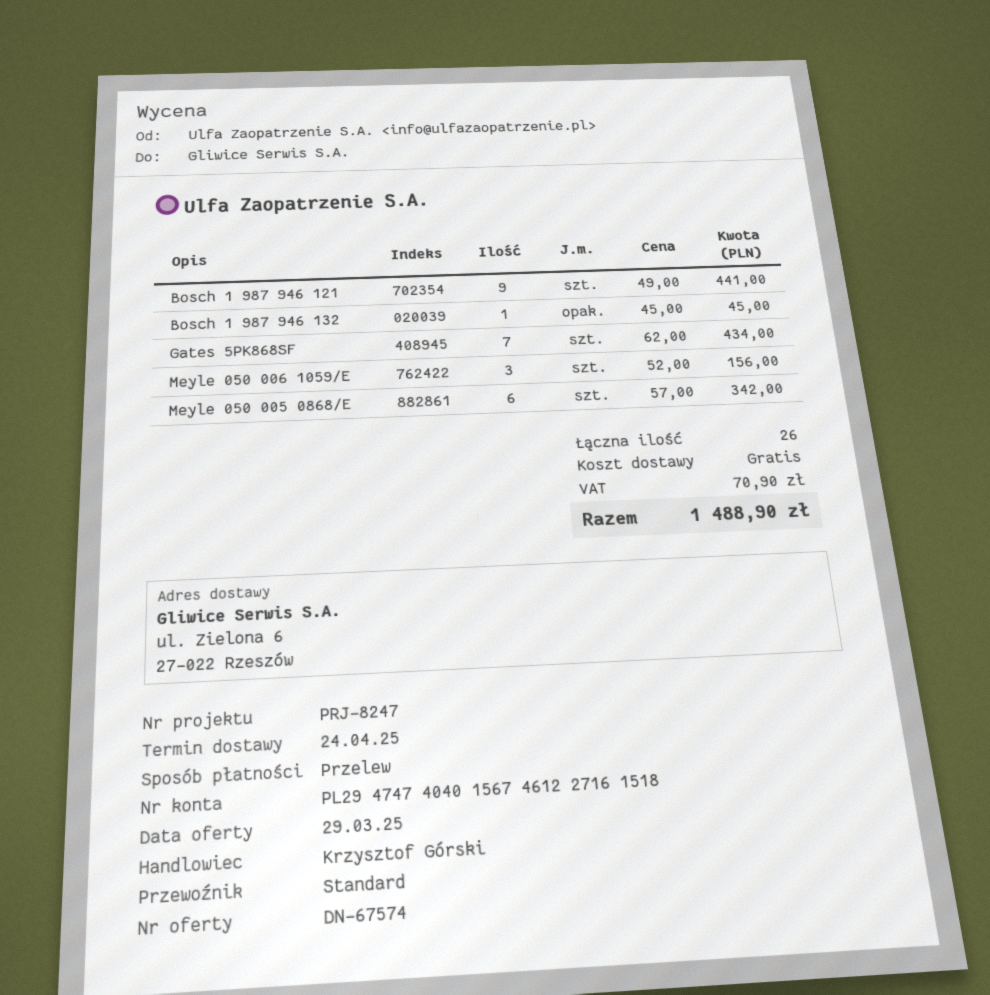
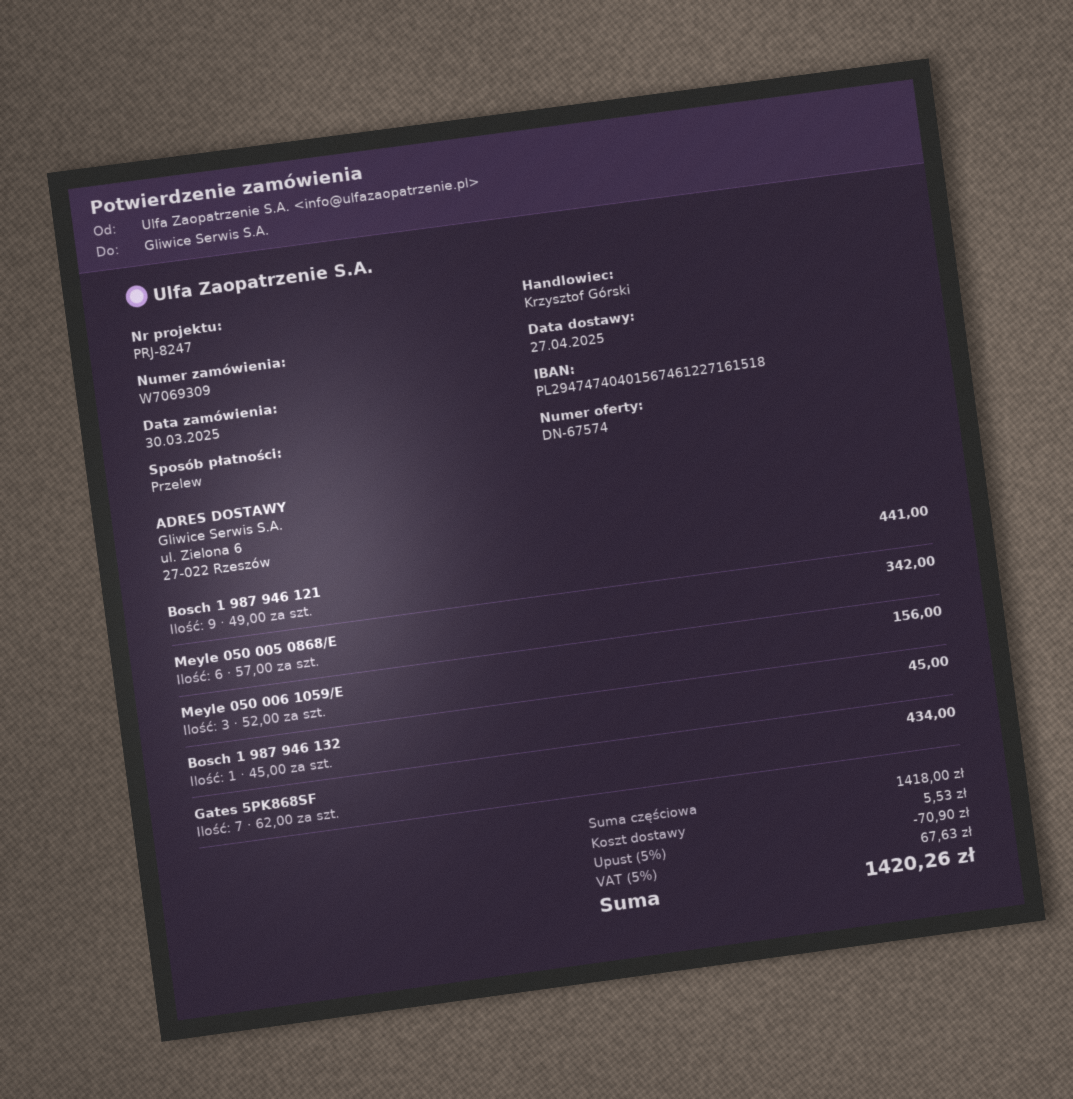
delivery date: 2025-04-24 -> 2025-04-27
discount: none -> 5% = 70.90
shipping: 0.00 -> 5.53
tax: 70.90 -> 67.63
total: 1488.90 -> 1420.26

